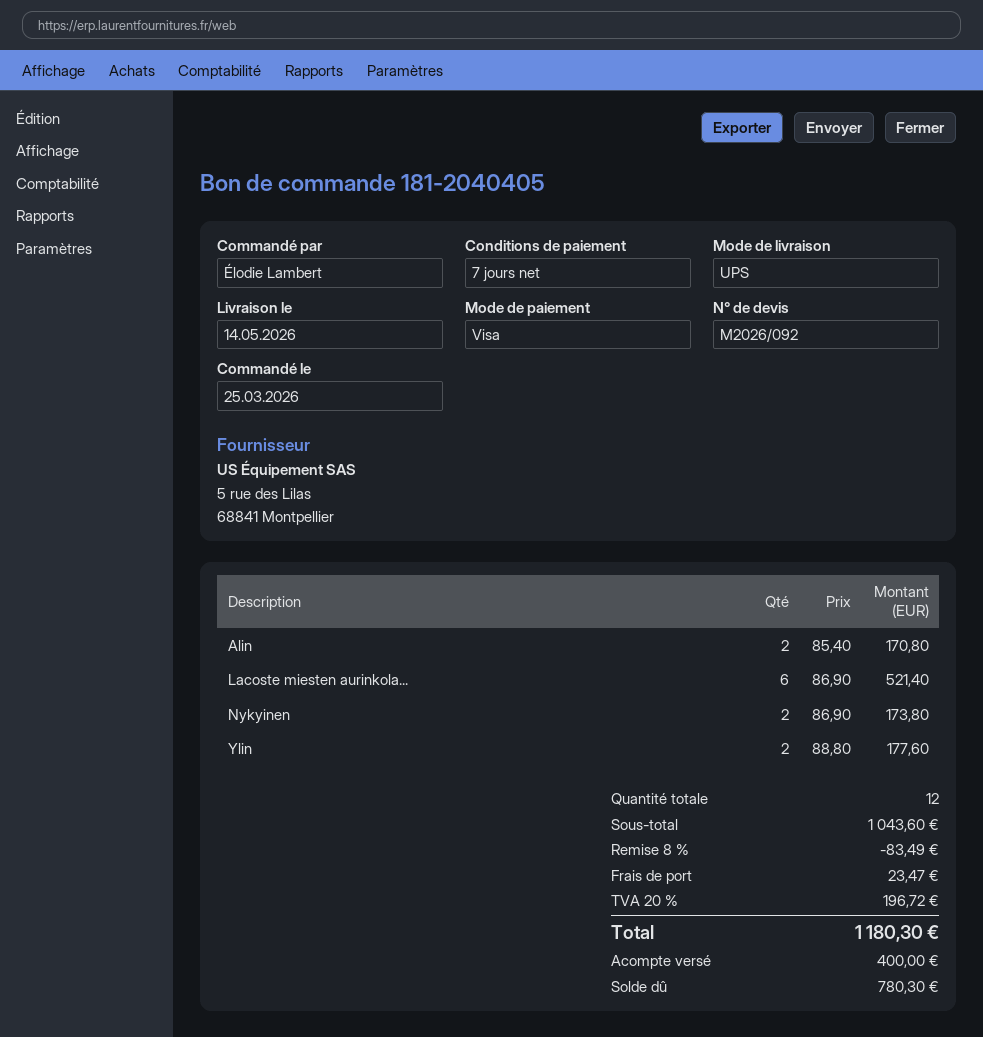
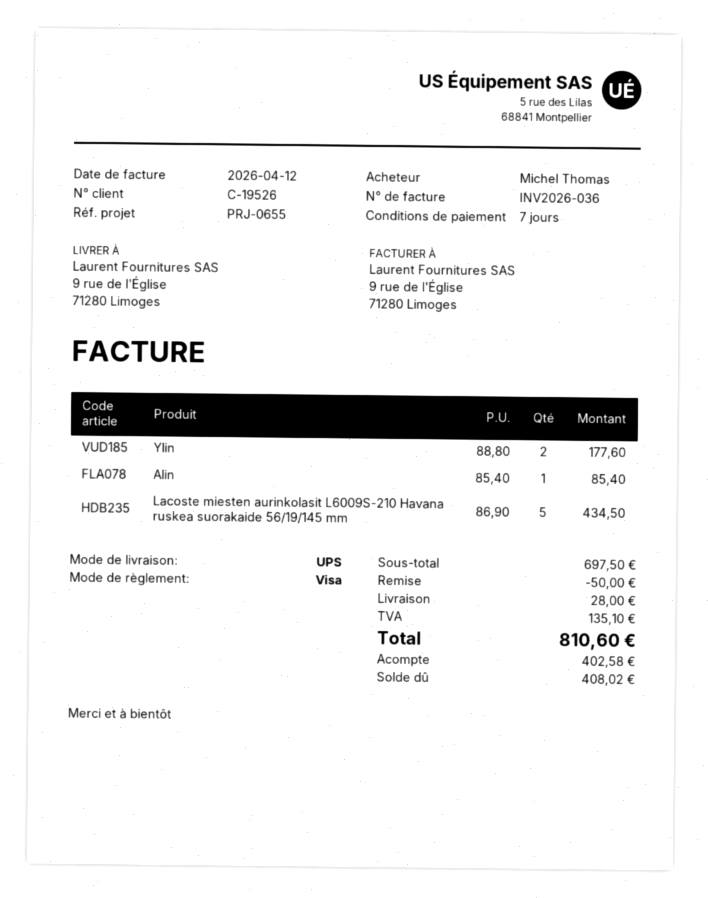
ordered by: Élodie Lambert -> Michel Thomas
Alin: 2 x 85.40 = 170.80 -> 1 x 85.40 = 85.40
Lacoste miesten aurinkola...: 6 x 86.90 = 521.40 -> 5 x 86.90 = 434.50
Nykyinen: 2 x 86.90 = 173.80 -> none
subtotal: 1043.60 -> 697.50
discount: 83.49 -> 50.00
shipping: 23.47 -> 28.00
tax: 196.72 -> 135.10
total: 1180.30 -> 810.60
deposit: 400.00 -> 402.58
balance: 780.30 -> 408.02

